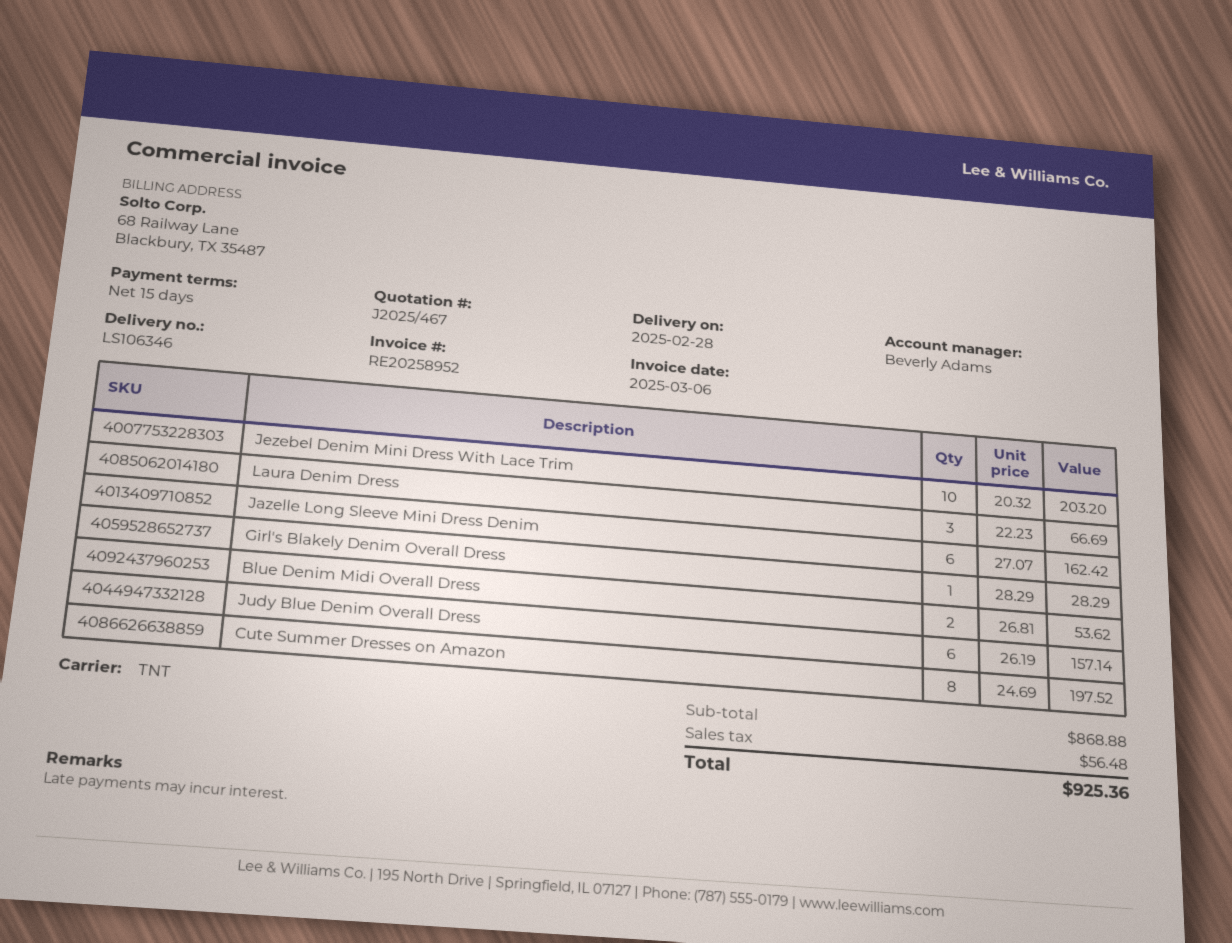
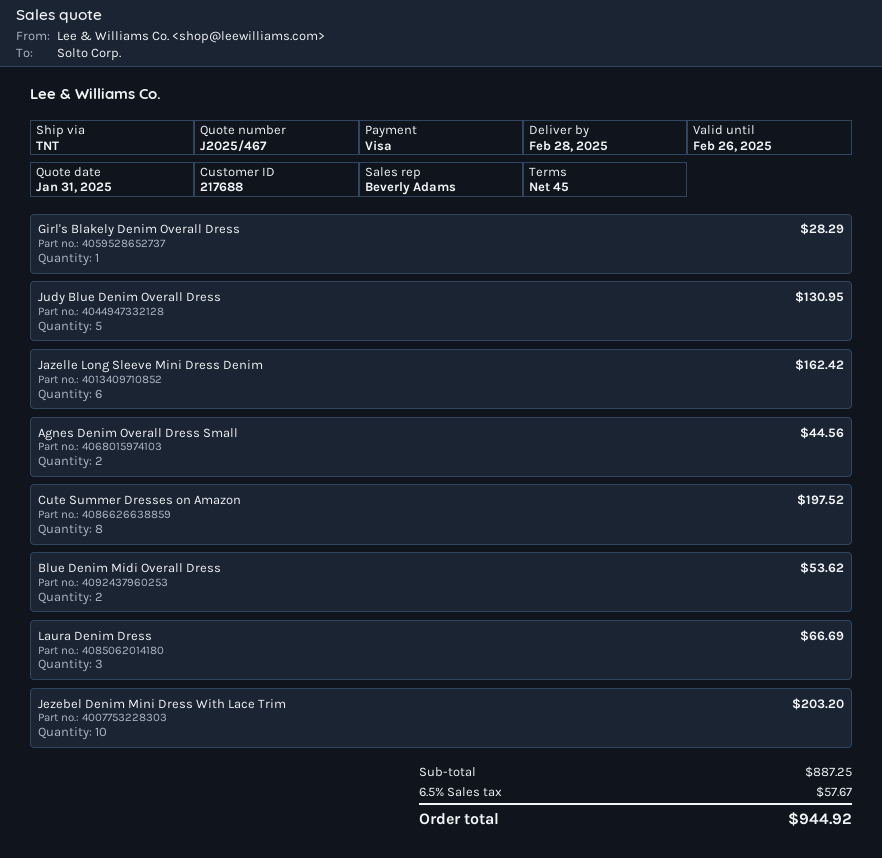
payment terms: 15 days -> 45 days
Judy Blue Denim Overall Dress: 6 for 157.14 -> 5 for 130.95
Agnes Denim Overall Dress Small: none -> 2 for 44.56
subtotal: 868.88 -> 887.25
tax: 56.48 -> 57.67
total: 925.36 -> 944.92

